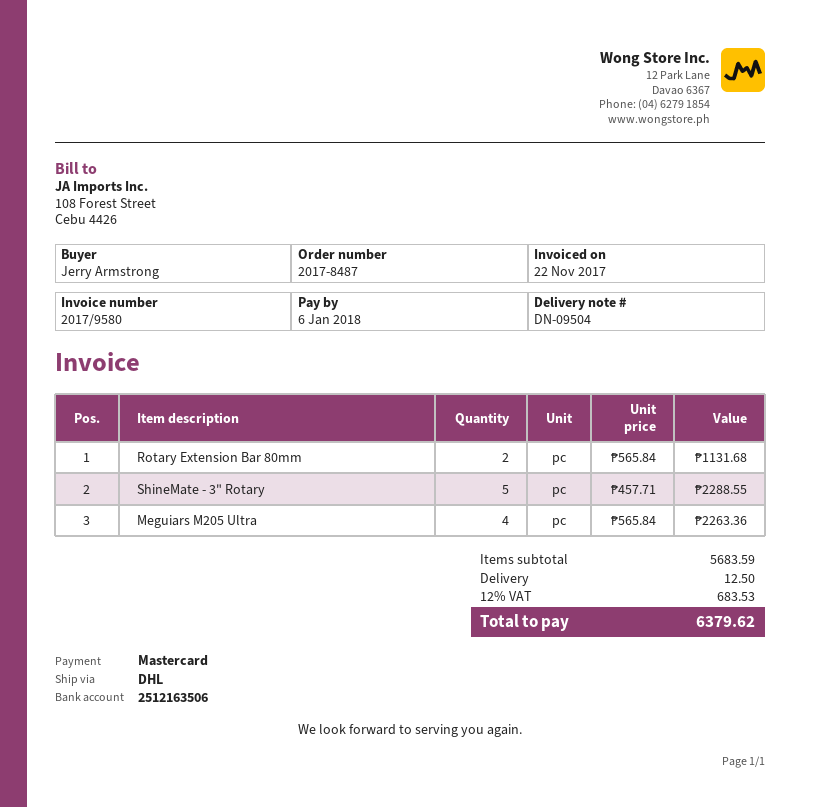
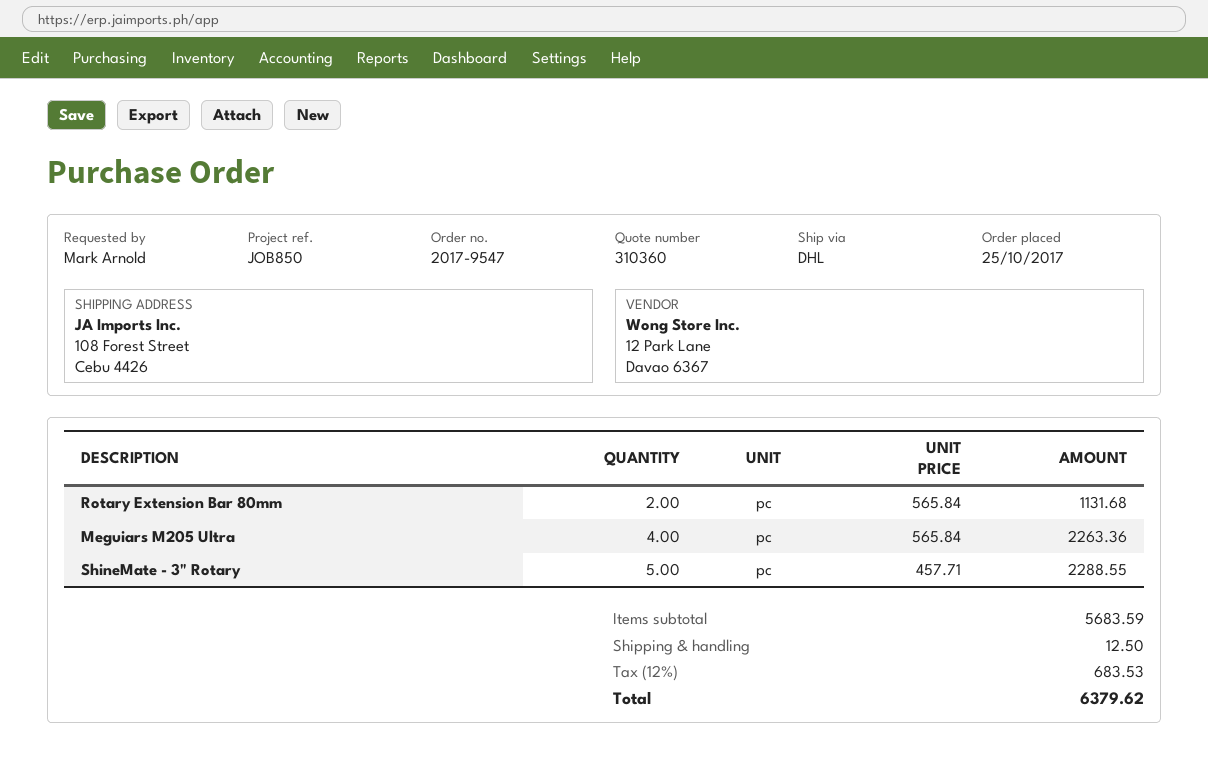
order number: 2017-8487 -> 2017-9547
ordered by: Jerry Armstrong -> Mark Arnold

